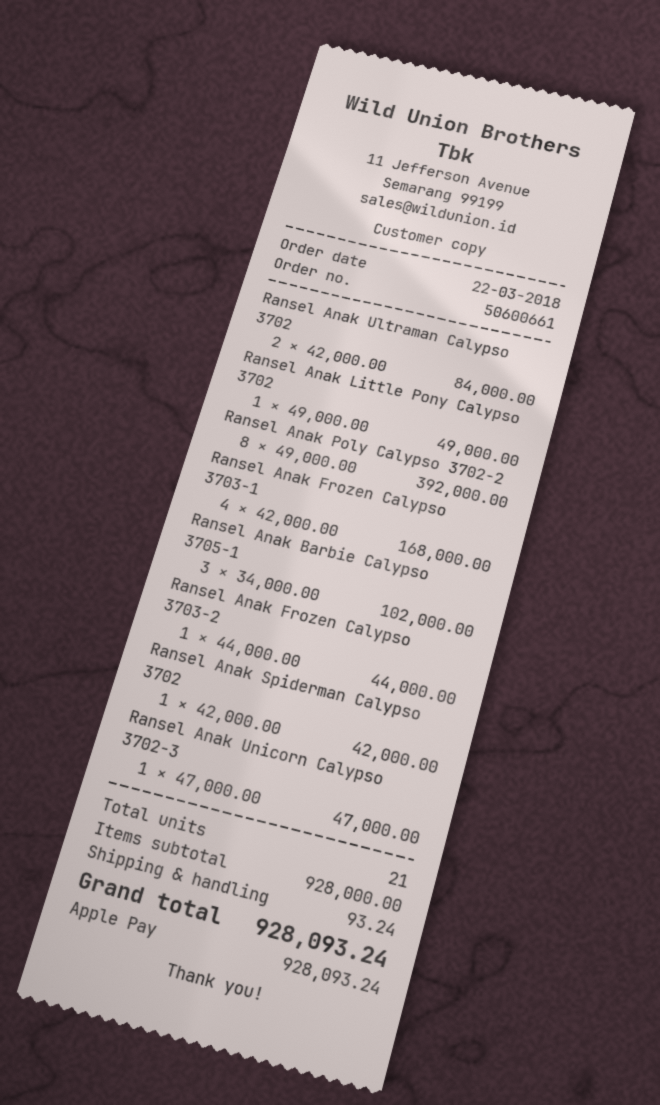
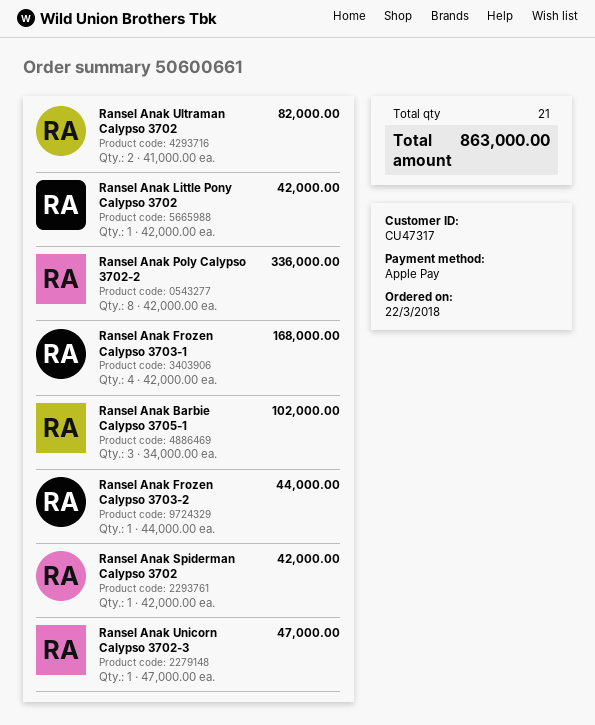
Ransel Anak Ultraman Calypso 3702: 2 x 42000.00 = 84000.00 -> 2 x 41000.00 = 82000.00
Ransel Anak Little Pony Calypso 3702: 1 x 49000.00 = 49000.00 -> 1 x 42000.00 = 42000.00
Ransel Anak Poly Calypso 3702-2: 8 x 49000.00 = 392000.00 -> 8 x 42000.00 = 336000.00
shipping: 93.24 -> none
total: 928093.24 -> 863000.00

